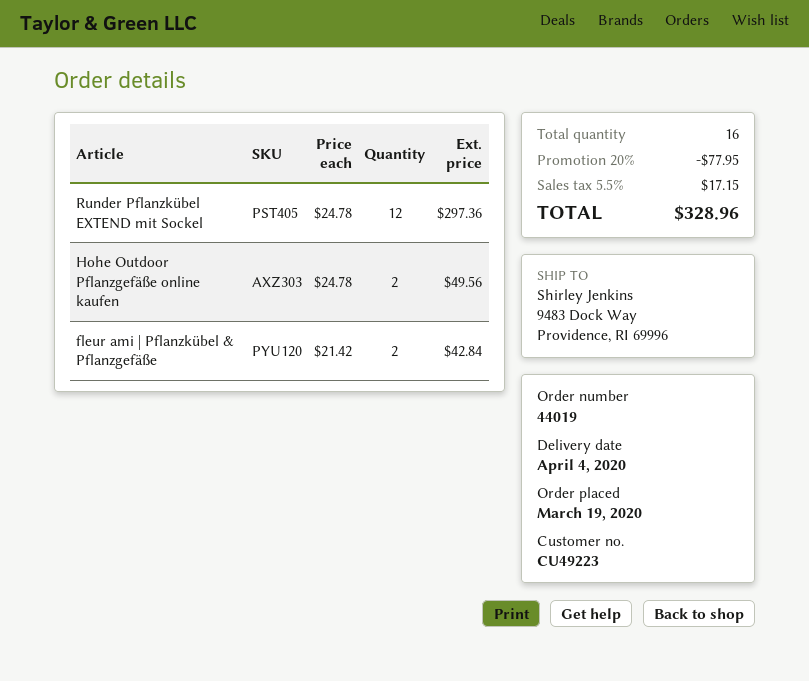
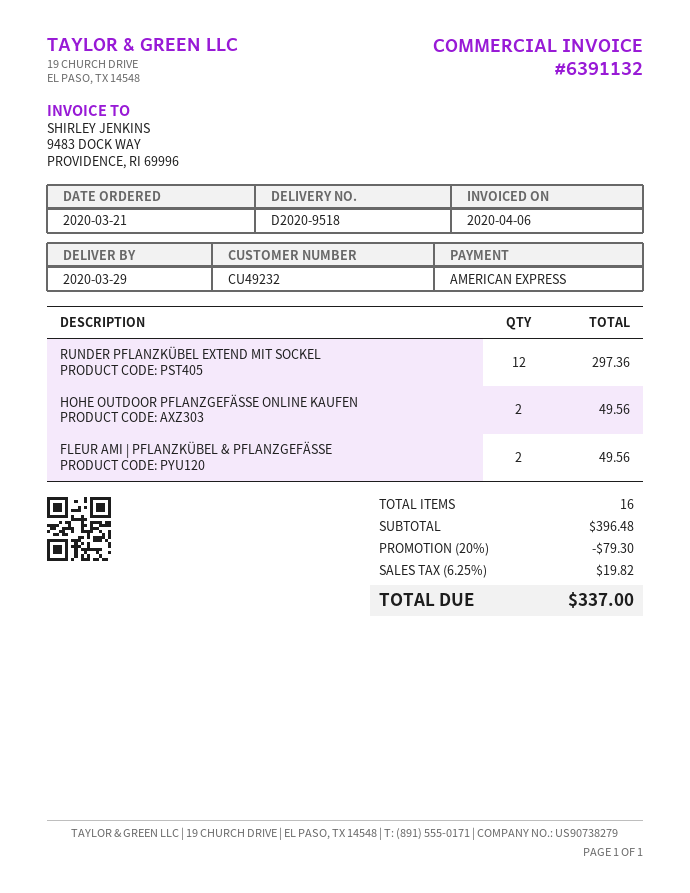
order date: 2020-03-19 -> 2020-03-21
delivery date: 2020-04-04 -> 2020-03-29
customer number: CU49223 -> CU49232
fleur ami | Pflanzkübel & Pflanzgefäße: 2 for 42.84 -> 2 for 49.56
discount: 20% = 77.95 -> 20% = 79.30
tax: 5.5% = 17.15 -> 6.25% = 19.82
total: 328.96 -> 337.00

